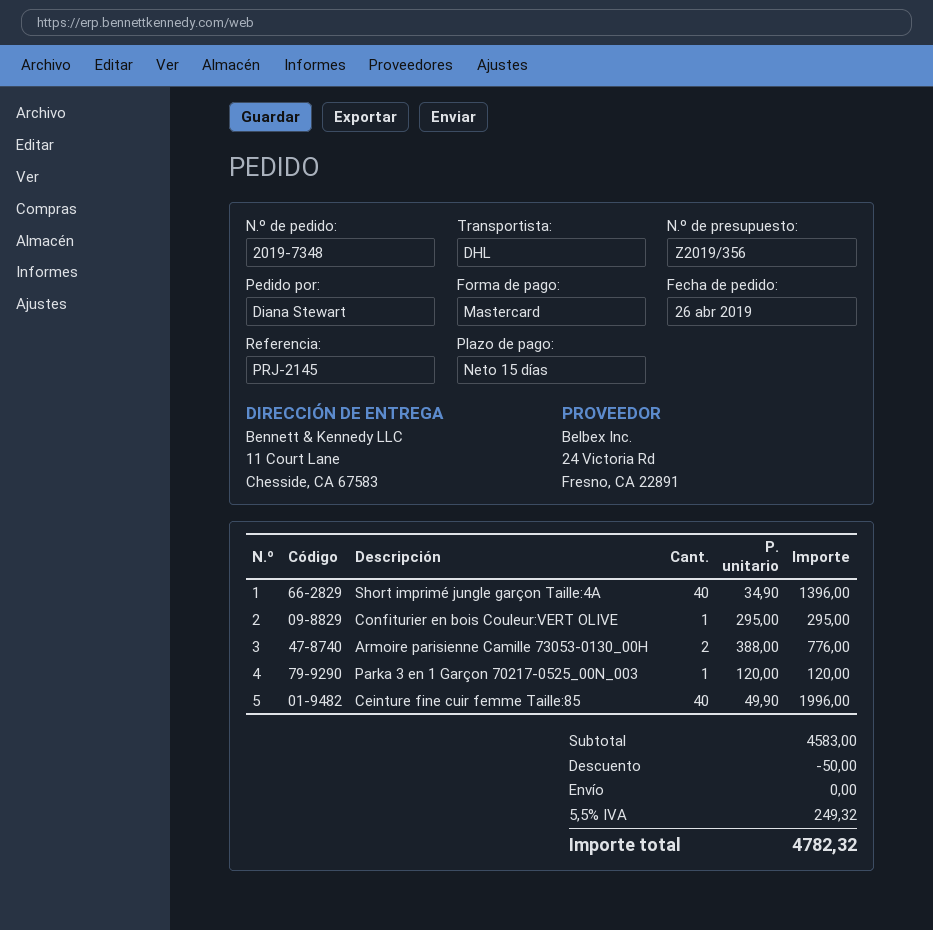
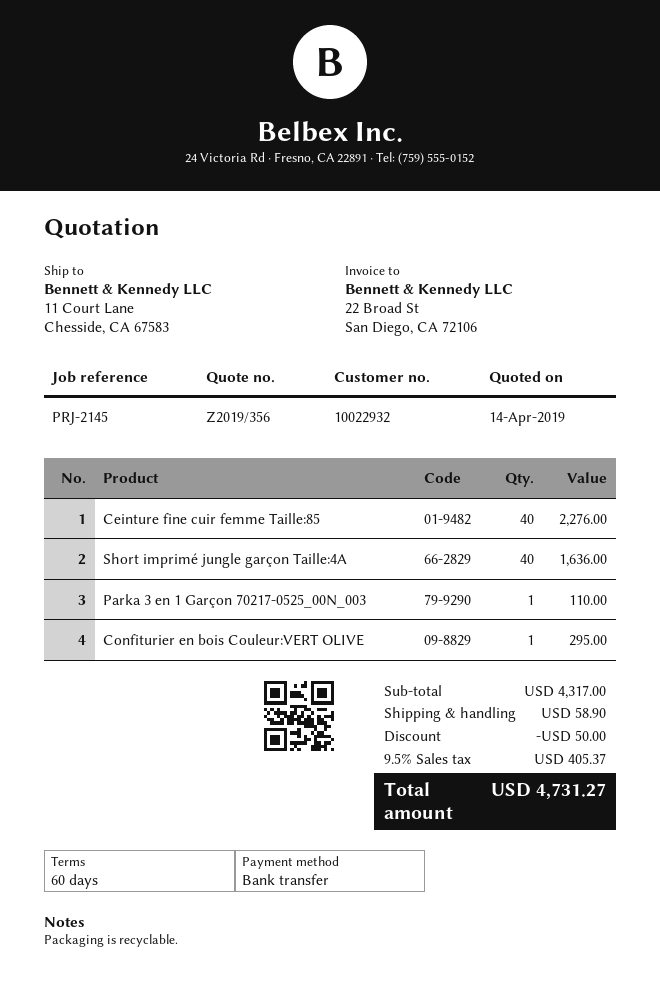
payment terms: 15 days -> 60 days
payment method: Mastercard -> bank transfer
Short imprimé jungle garçon Taille:4A: 40 for 1396.00 -> 40 for 1636.00
Armoire parisienne Camille 73053-0130_00H: 2 for 776.00 -> none
Parka 3 en 1 Garçon 70217-0525_00N_003: 1 for 120.00 -> 1 for 110.00
Ceinture fine cuir femme Taille:85: 40 for 1996.00 -> 40 for 2276.00
subtotal: 4583.00 -> 4317.00
shipping: 0.00 -> 58.90
tax: 5.5% = 249.32 -> 9.5% = 405.37
total: 4782.32 -> 4731.27

